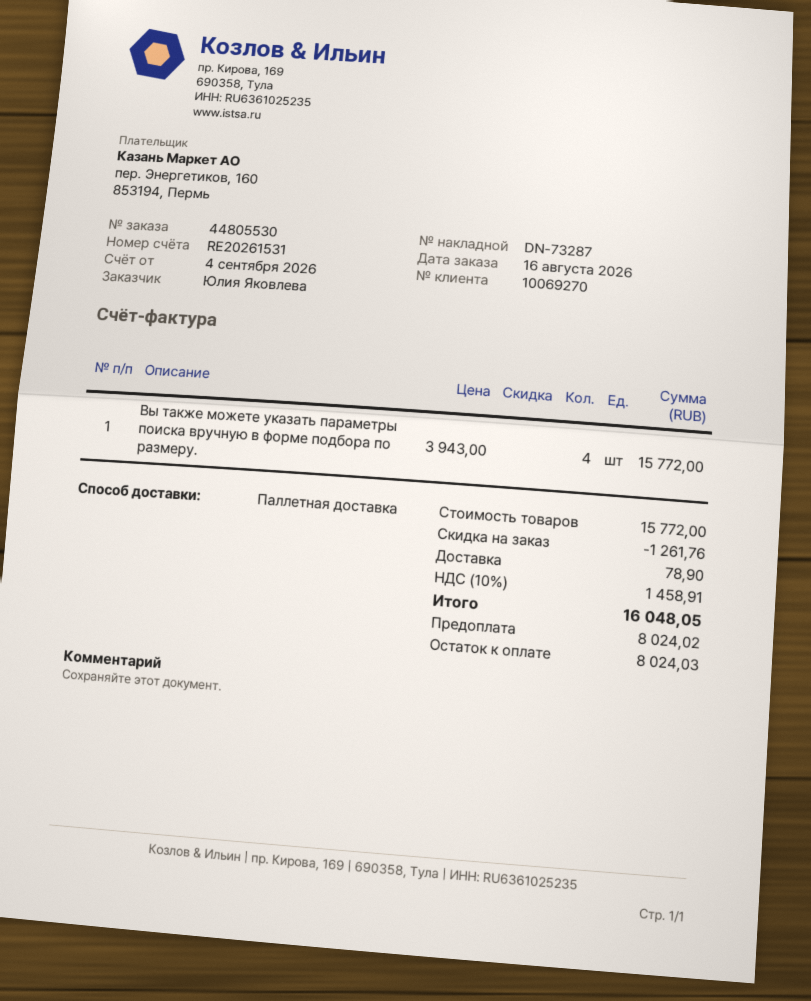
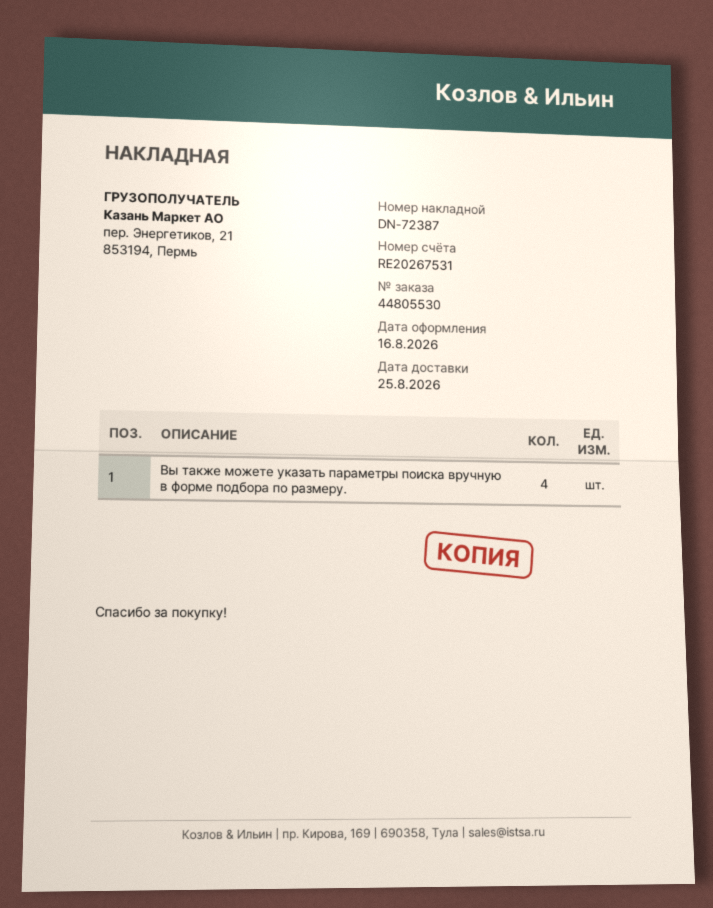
delivery note number: DN-73287 -> DN-72387
invoice number: RE20261531 -> RE20267531

